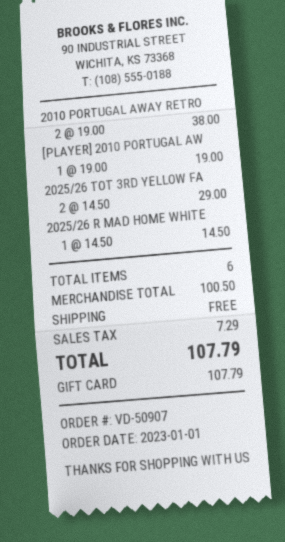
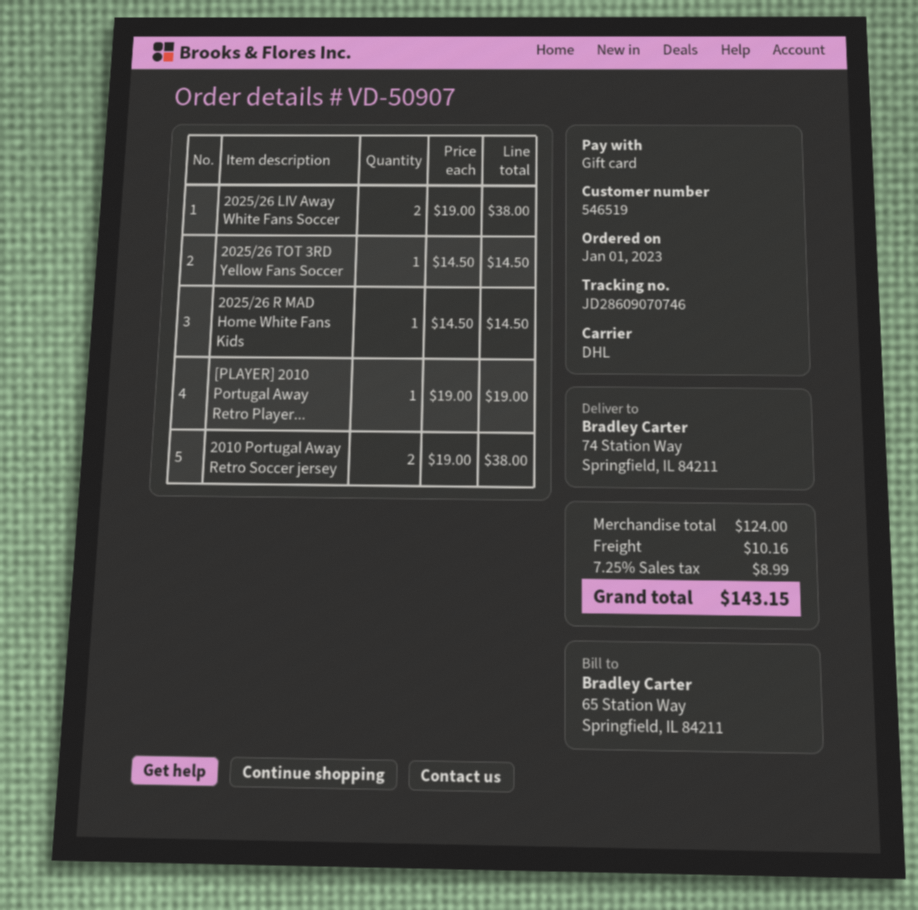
2025/26 TOT 3RD YELLOW FA: 2 x 14.50 = 29.00 -> 1 x 14.50 = 14.50
2025/26 LIV Away White Fans Soccer: none -> 2 x 19.00 = 38.00
subtotal: 100.50 -> 124.00
shipping: 0.00 -> 10.16
tax: 7.29 -> 8.99
total: 107.79 -> 143.15

